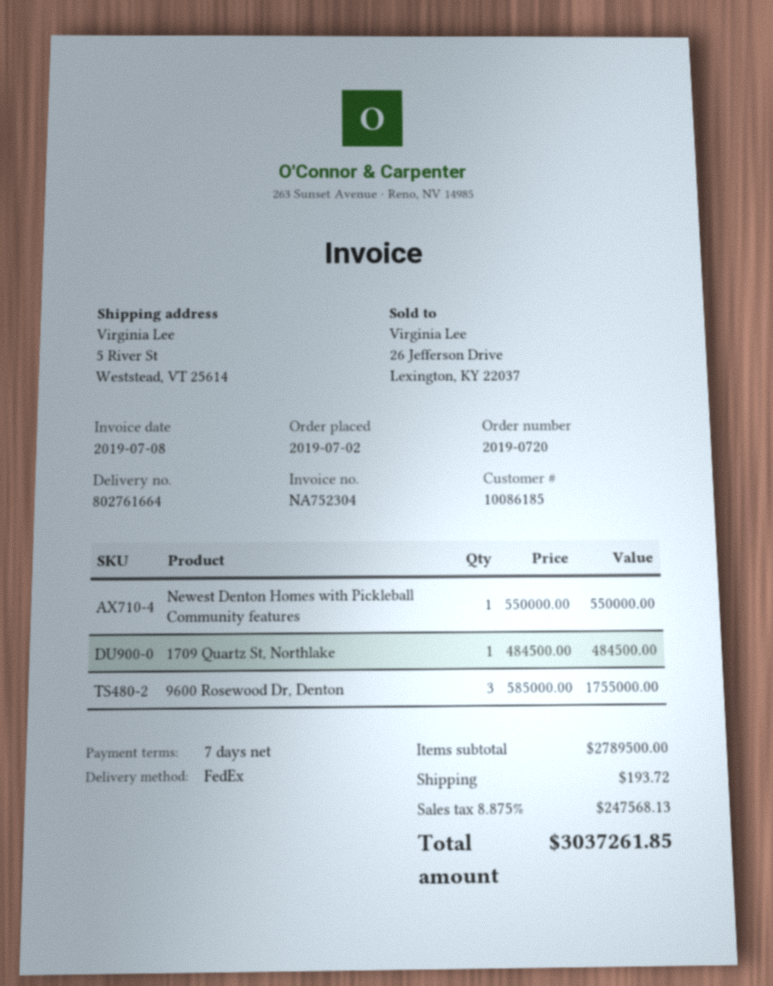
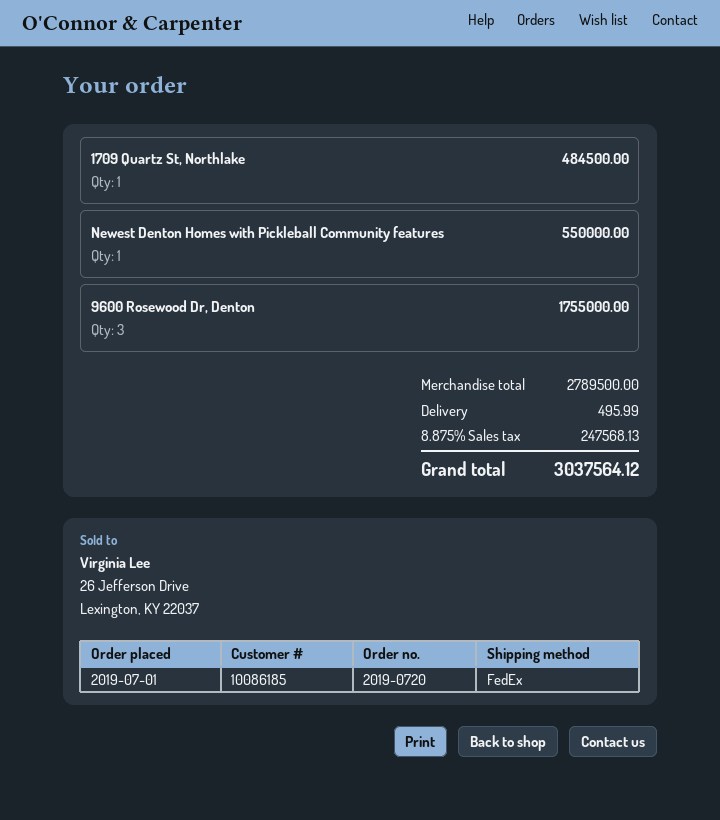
order date: 2019-07-02 -> 2019-07-01
shipping: 193.72 -> 495.99
total: 3037261.85 -> 3037564.12

